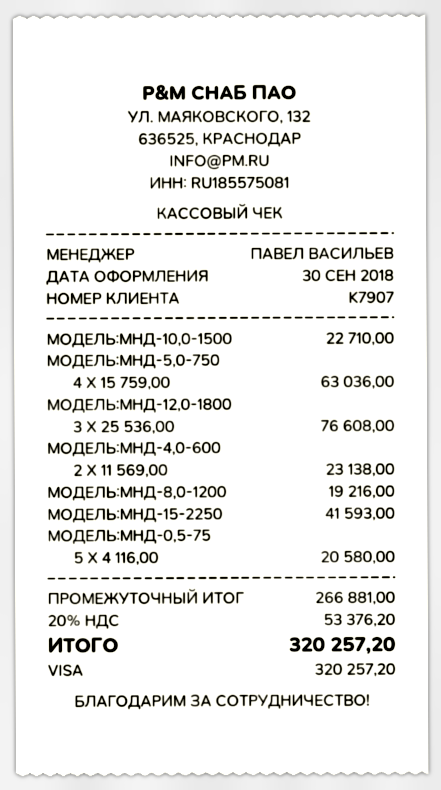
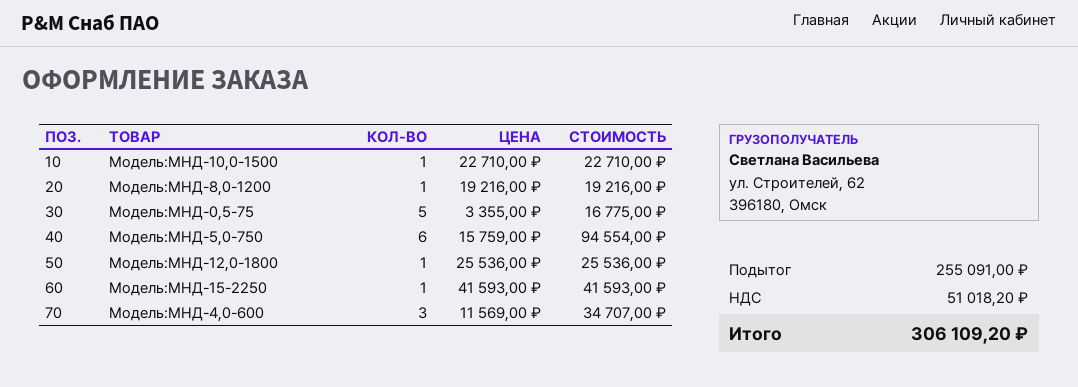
МОДЕЛЬ:МНД-5,0-750: 4 x 15759.00 = 63036.00 -> 6 x 15759.00 = 94554.00
МОДЕЛЬ:МНД-12,0-1800: 3 x 25536.00 = 76608.00 -> 1 x 25536.00 = 25536.00
МОДЕЛЬ:МНД-4,0-600: 2 x 11569.00 = 23138.00 -> 3 x 11569.00 = 34707.00
МОДЕЛЬ:МНД-0,5-75: 5 x 4116.00 = 20580.00 -> 5 x 3355.00 = 16775.00
subtotal: 266881.00 -> 255091.00
tax: 53376.20 -> 51018.20
total: 320257.20 -> 306109.20

